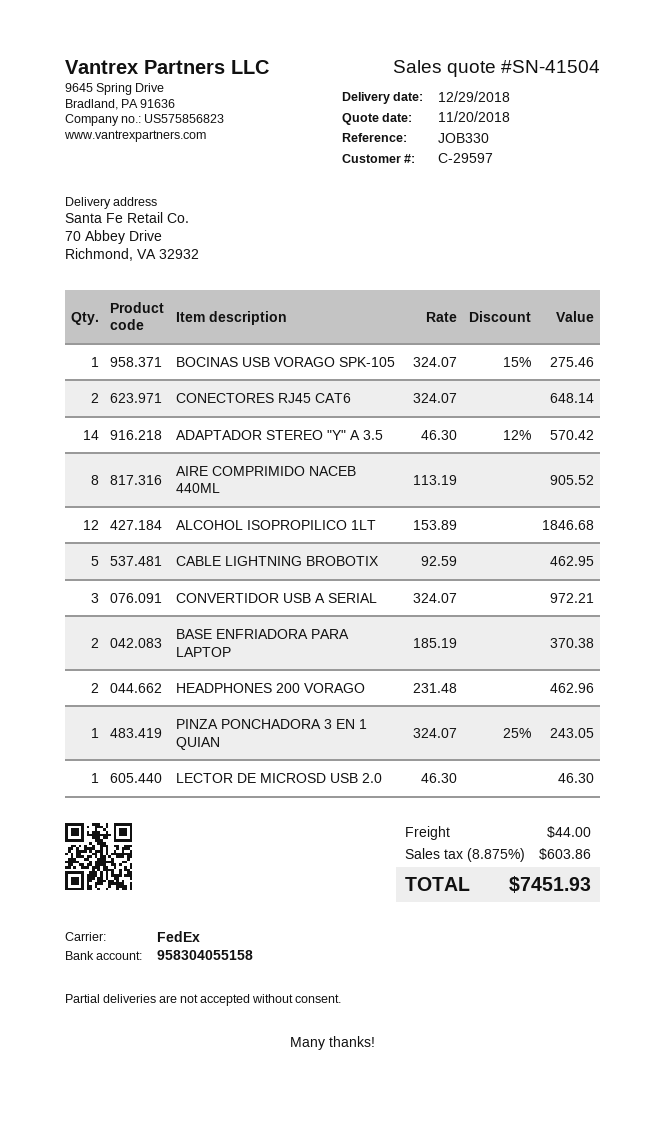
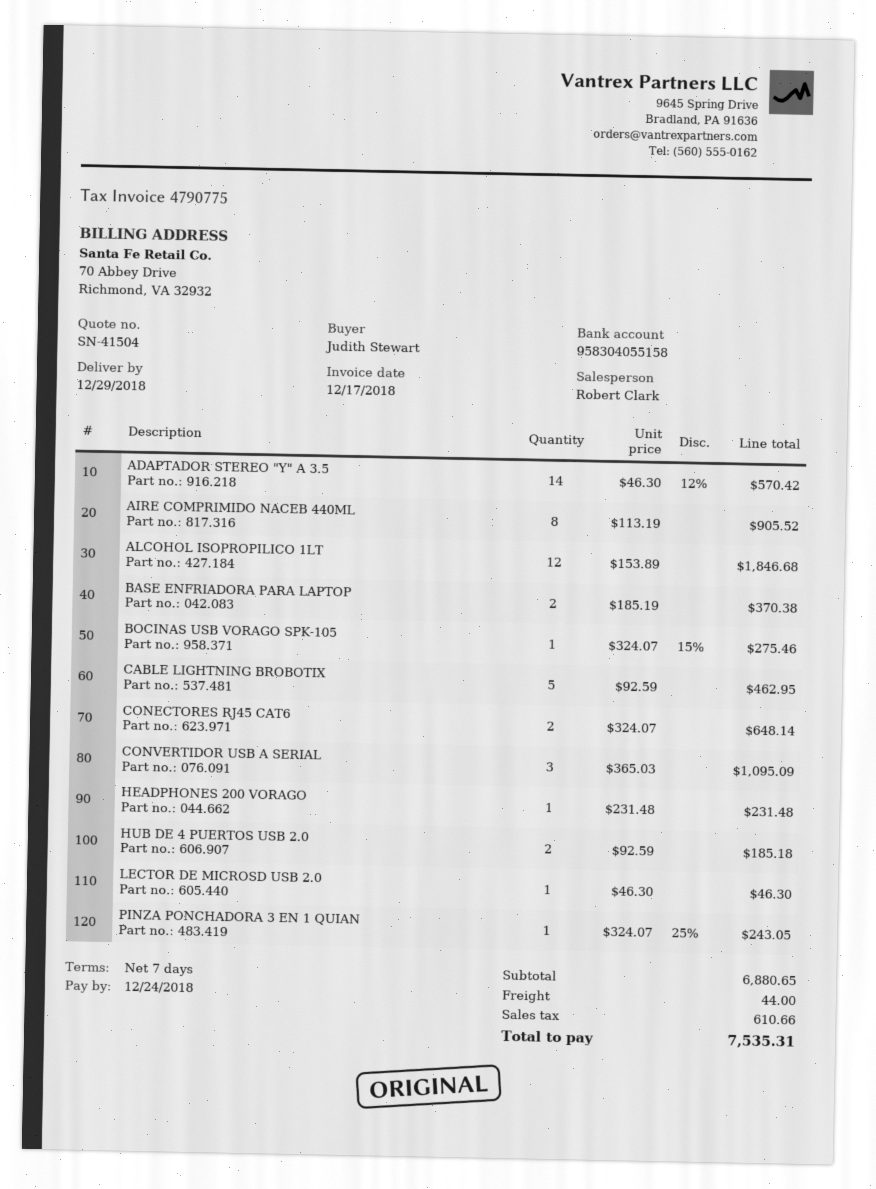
CONVERTIDOR USB A SERIAL: 3 x 324.07 = 972.21 -> 3 x 365.03 = 1095.09
HEADPHONES 200 VORAGO: 2 x 231.48 = 462.96 -> 1 x 231.48 = 231.48
HUB DE 4 PUERTOS USB 2.0: none -> 2 x 92.59 = 185.18
tax: 603.86 -> 610.66
total: 7451.93 -> 7535.31

